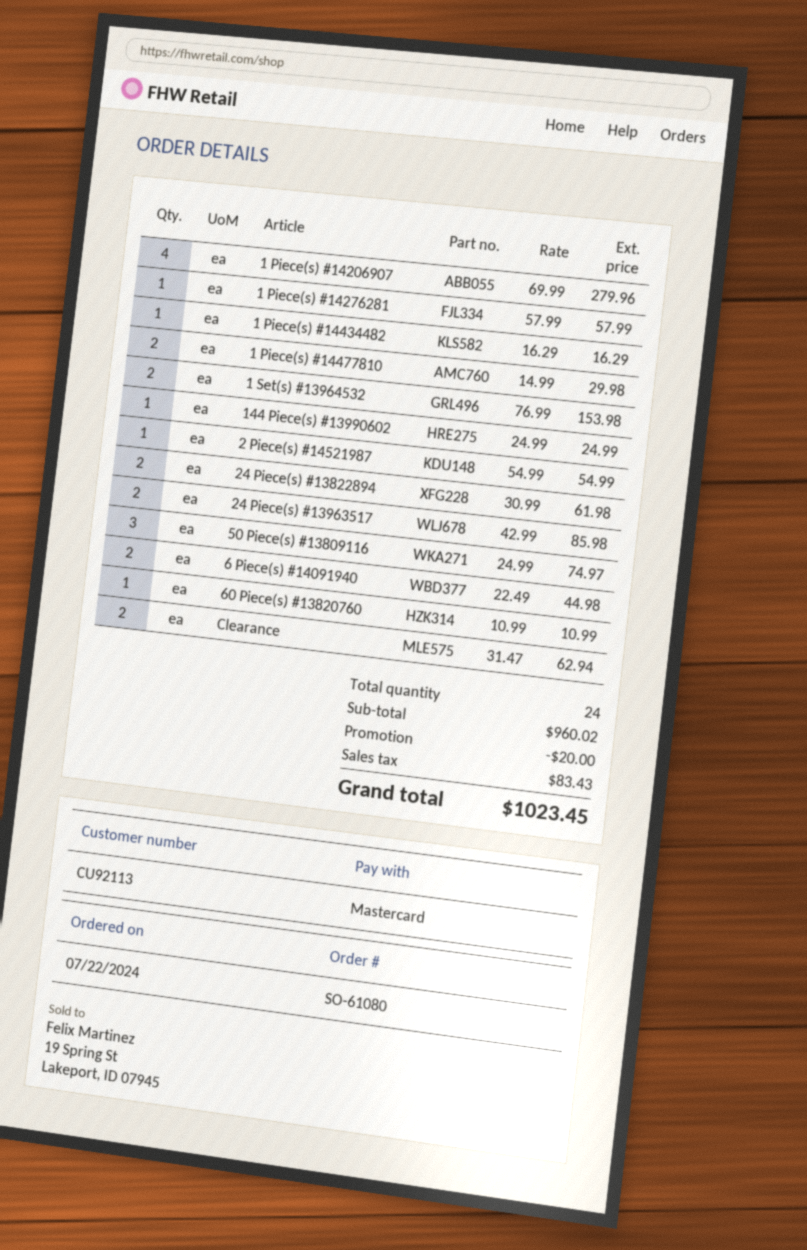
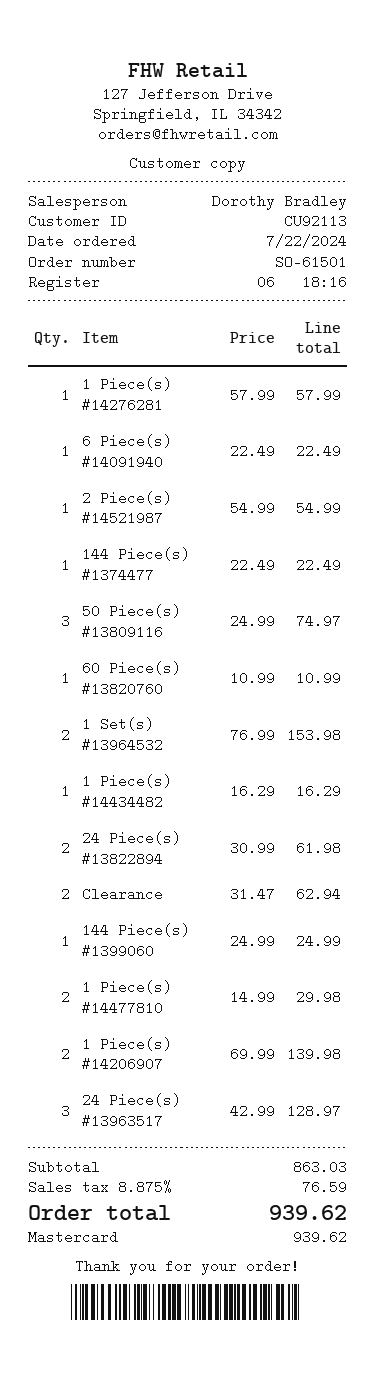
order number: SO-61080 -> SO-61501
1 Piece(s) #14206907: 4 x 69.99 = 279.96 -> 2 x 69.99 = 139.98
24 Piece(s) #13963517: 2 x 42.99 = 85.98 -> 3 x 42.99 = 128.97
6 Piece(s) #14091940: 2 x 22.49 = 44.98 -> 1 x 22.49 = 22.49
144 Piece(s) #1374477: none -> 1 x 22.49 = 22.49
subtotal: 960.02 -> 863.03
discount: 20.00 -> none
tax: 83.43 -> 76.59
total: 1023.45 -> 939.62

